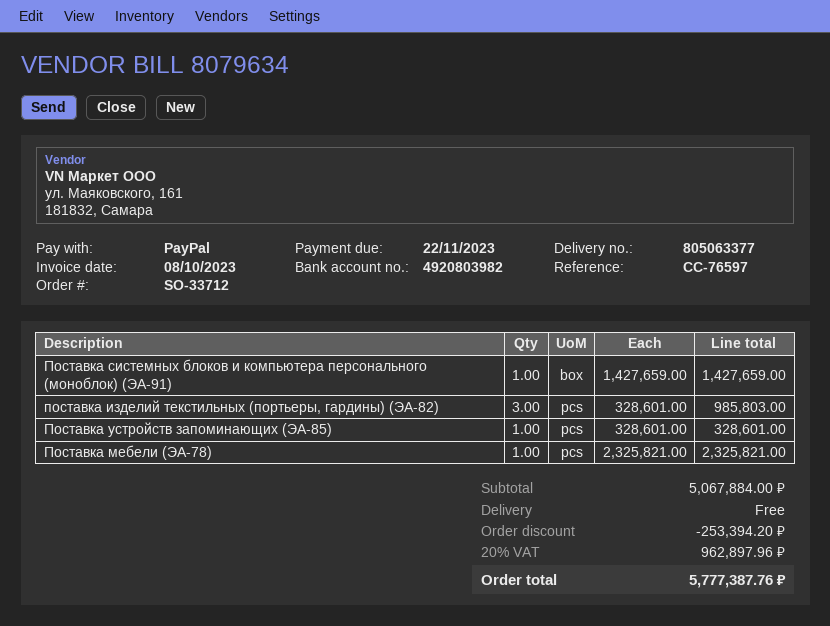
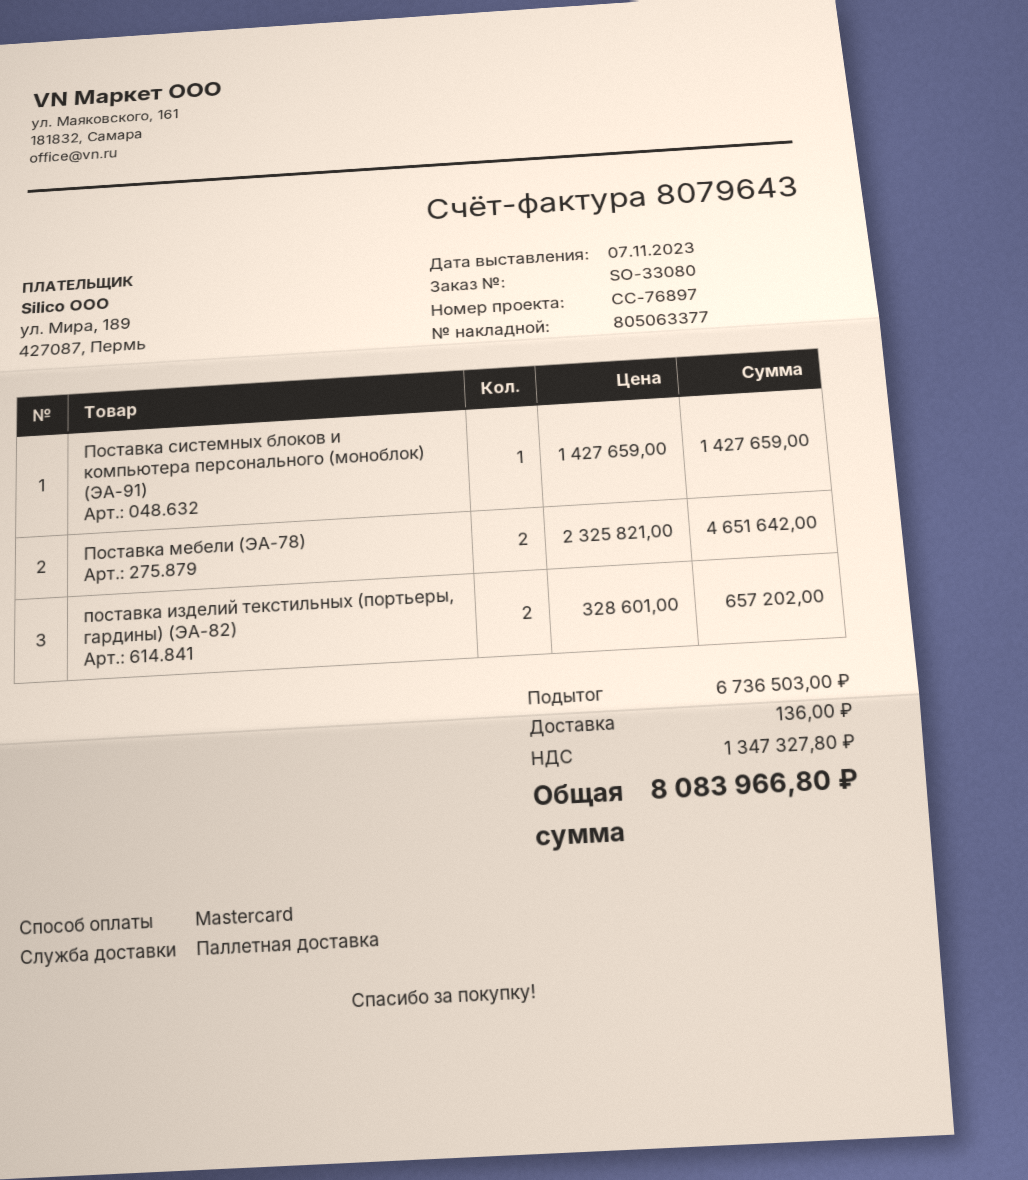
order number: SO-33712 -> SO-33080
invoice number: 8079634 -> 8079643
invoice date: 2023-10-08 -> 2023-11-07
reference: CC-76597 -> CC-76897
payment method: PayPal -> Mastercard
поставка изделий текстильных (портьеры, гардины) (ЭА-82): 3 x 328601.00 = 985803.00 -> 2 x 328601.00 = 657202.00
Поставка устройств запоминающих (ЭА-85): 1 x 328601.00 = 328601.00 -> none
Поставка мебели (ЭА-78): 1 x 2325821.00 = 2325821.00 -> 2 x 2325821.00 = 4651642.00
subtotal: 5067884.00 -> 6736503.00
discount: 253394.20 -> none
shipping: 0.00 -> 136.00
tax: 962897.96 -> 1347327.80
total: 5777387.76 -> 8083966.80

